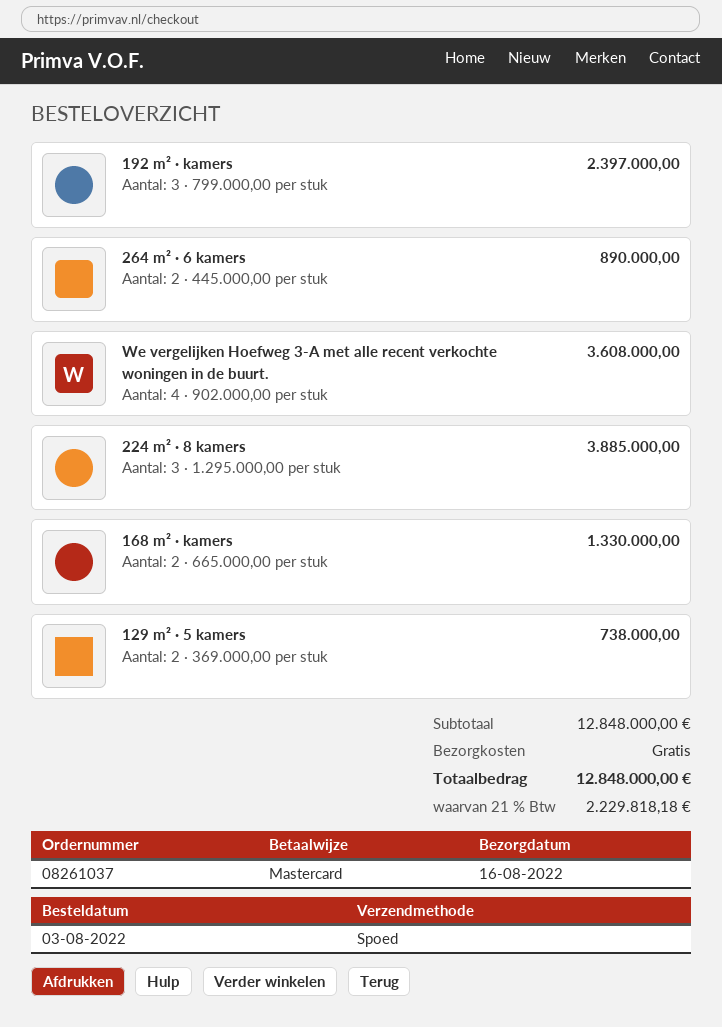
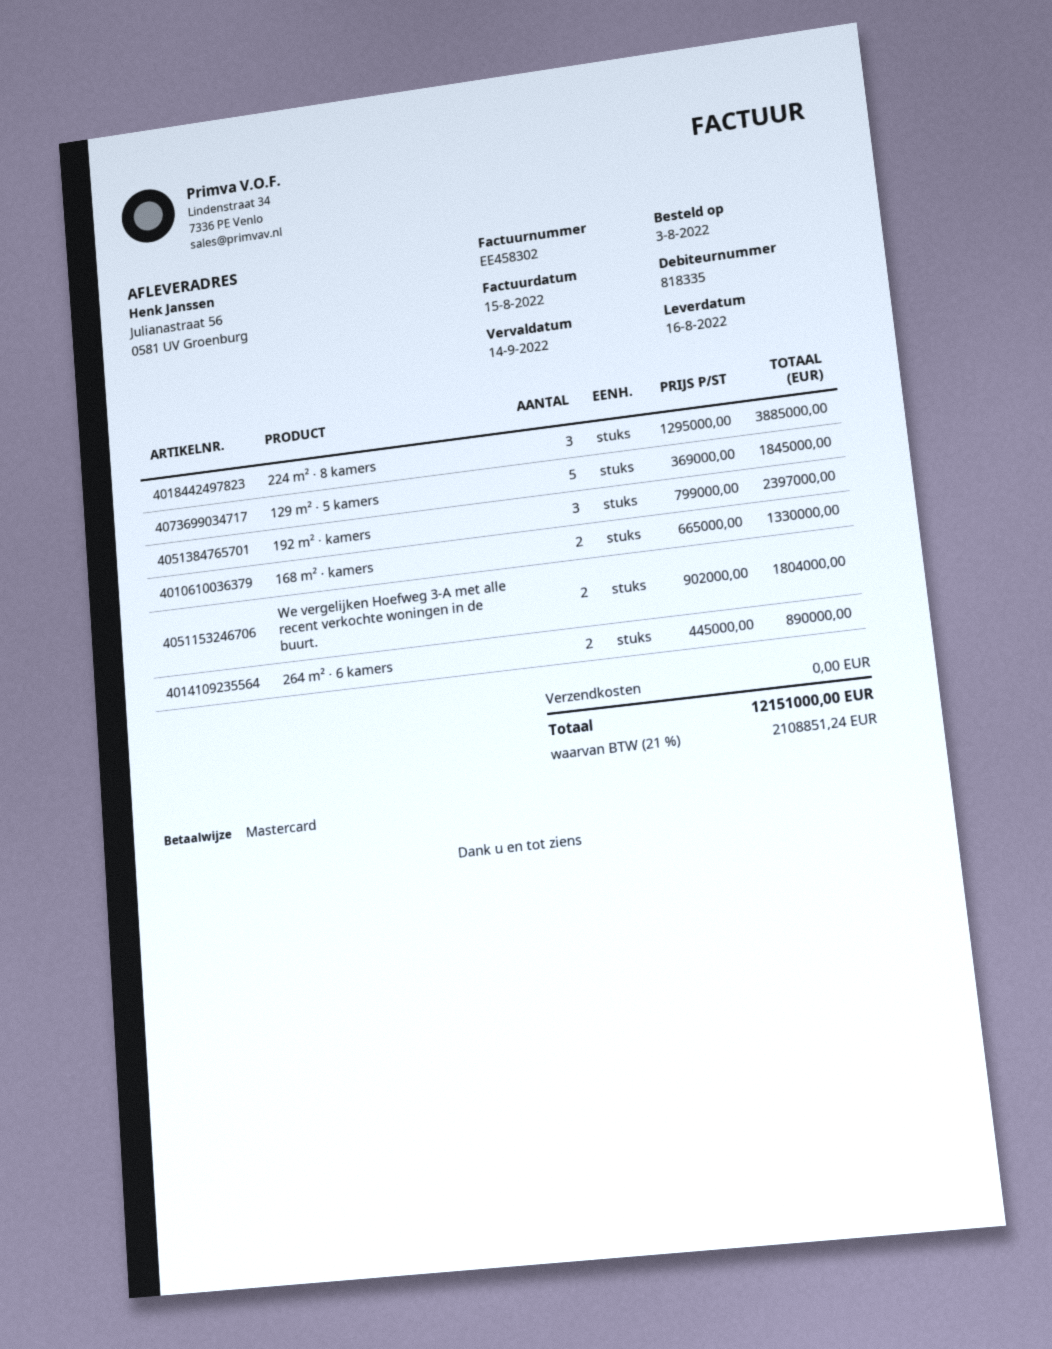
We vergelijken Hoefweg 3-A met alle recent verkochte woningen in de buurt.: 4 x 902000.00 = 3608000.00 -> 2 x 902000.00 = 1804000.00
129 m² · 5 kamers: 2 x 369000.00 = 738000.00 -> 5 x 369000.00 = 1845000.00
tax: 21% = 2229818.18 -> 21% = 2108851.24
total: 12848000.00 -> 12151000.00

